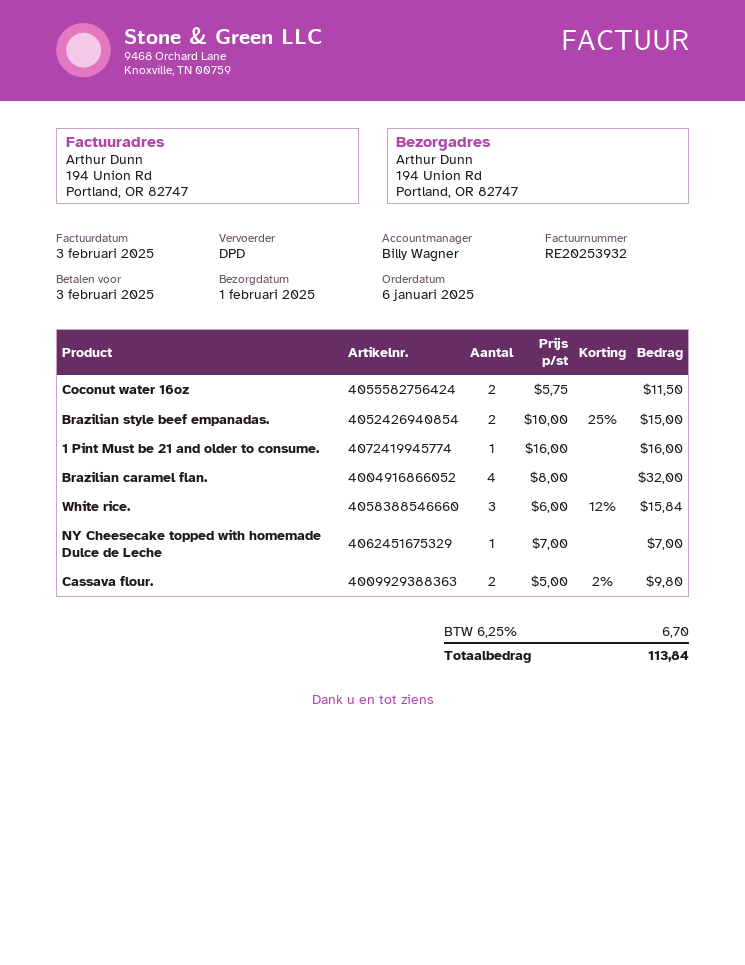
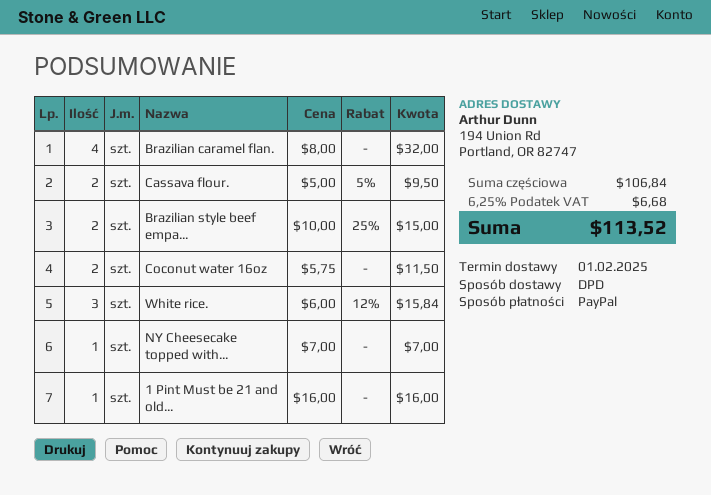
Cassava flour.: 2 x 5.00 - 2% = 9.80 -> 2 x 5.00 - 5% = 9.50
tax: 6.25% = 6.70 -> 6.25% = 6.68
total: 113.84 -> 113.52

